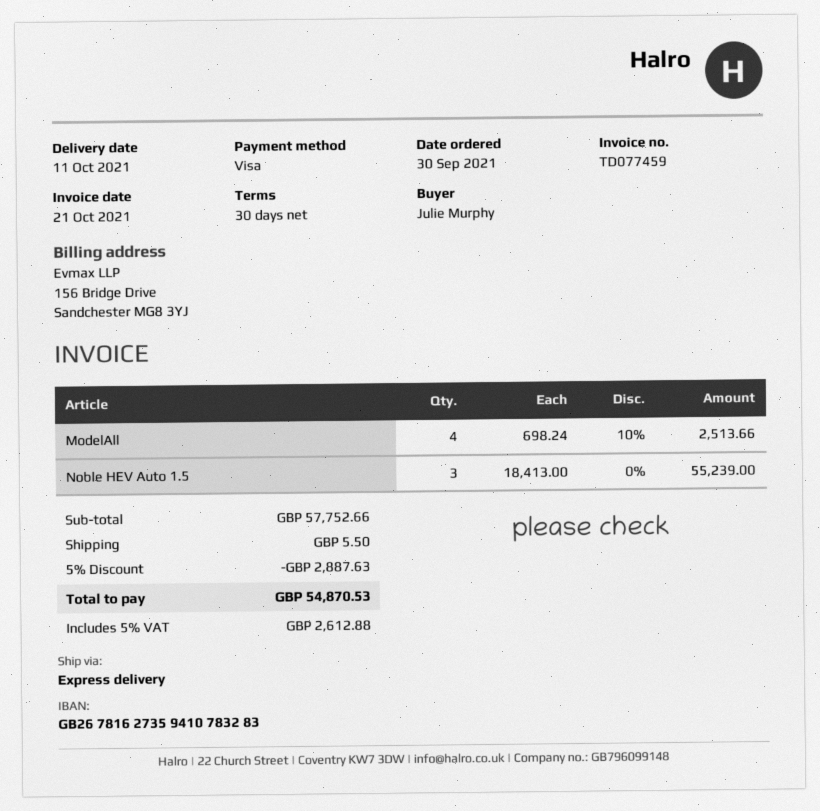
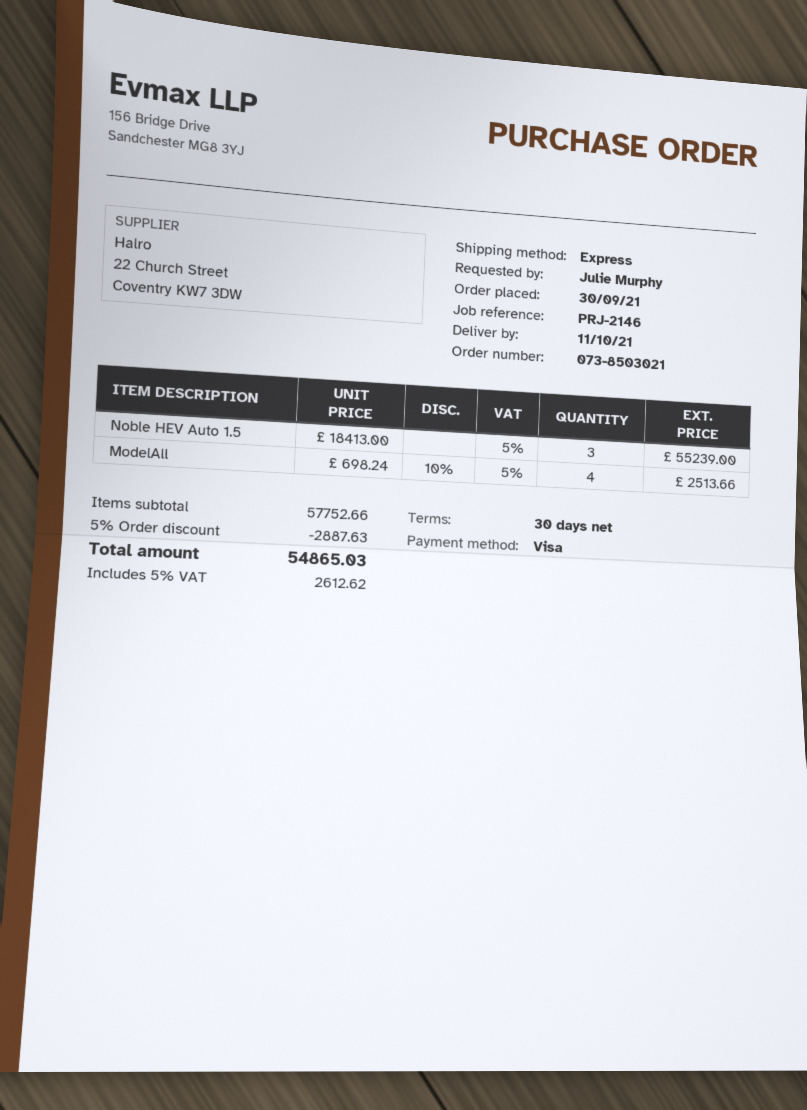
shipping: 5.50 -> none
tax: 5% = 2612.88 -> 5% = 2612.62
total: 54870.53 -> 54865.03

